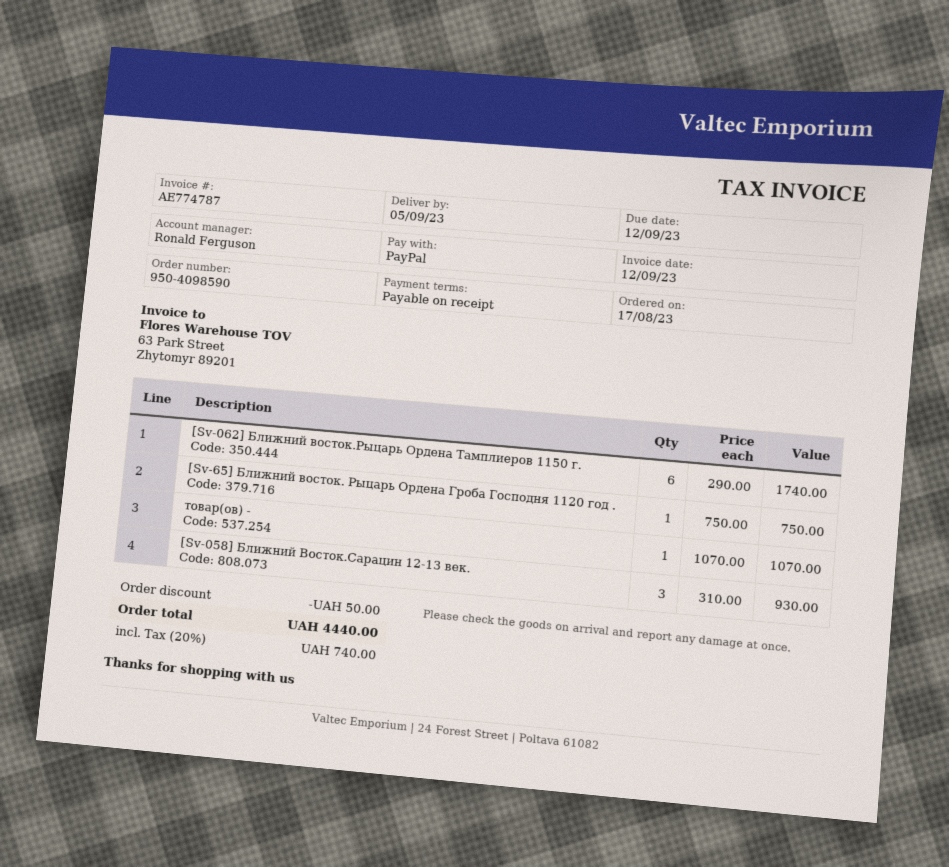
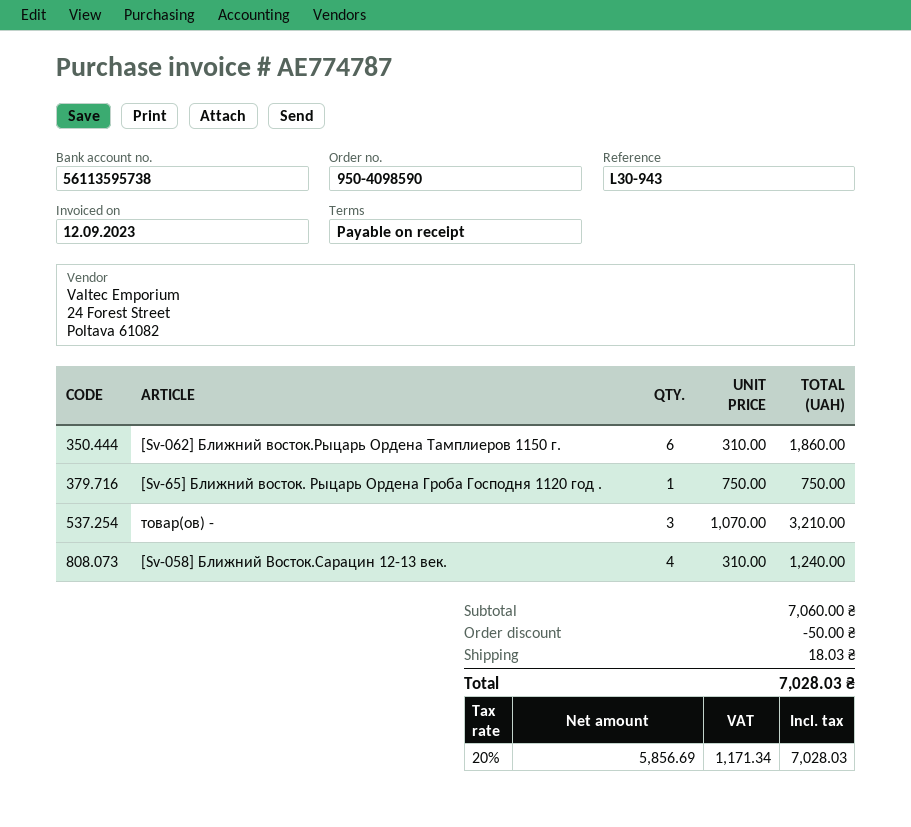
[Sv-062] Ближний восток.Рыцарь Ордена Тамплиеров 1150 г.: 6 x 290.00 = 1740.00 -> 6 x 310.00 = 1860.00
товар(ов) -: 1 x 1070.00 = 1070.00 -> 3 x 1070.00 = 3210.00
[Sv-058] Ближний Восток.Сарацин 12-13 век.: 3 x 310.00 = 930.00 -> 4 x 310.00 = 1240.00
shipping: none -> 18.03
tax: 20% = 740.00 -> 20% = 1171.34
total: 4440.00 -> 7028.03

